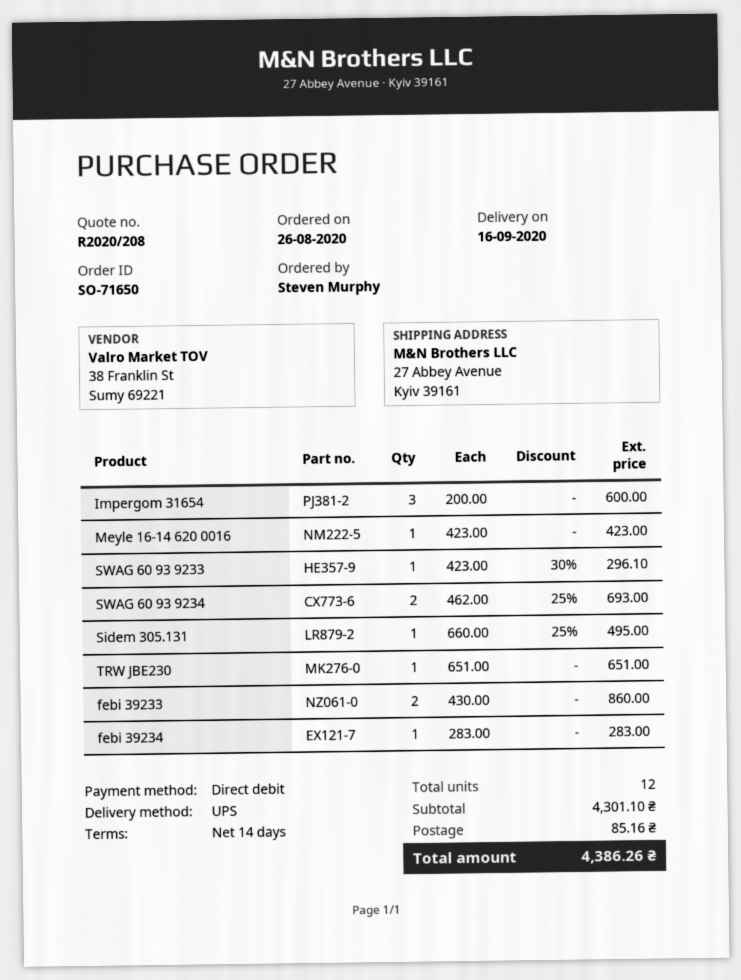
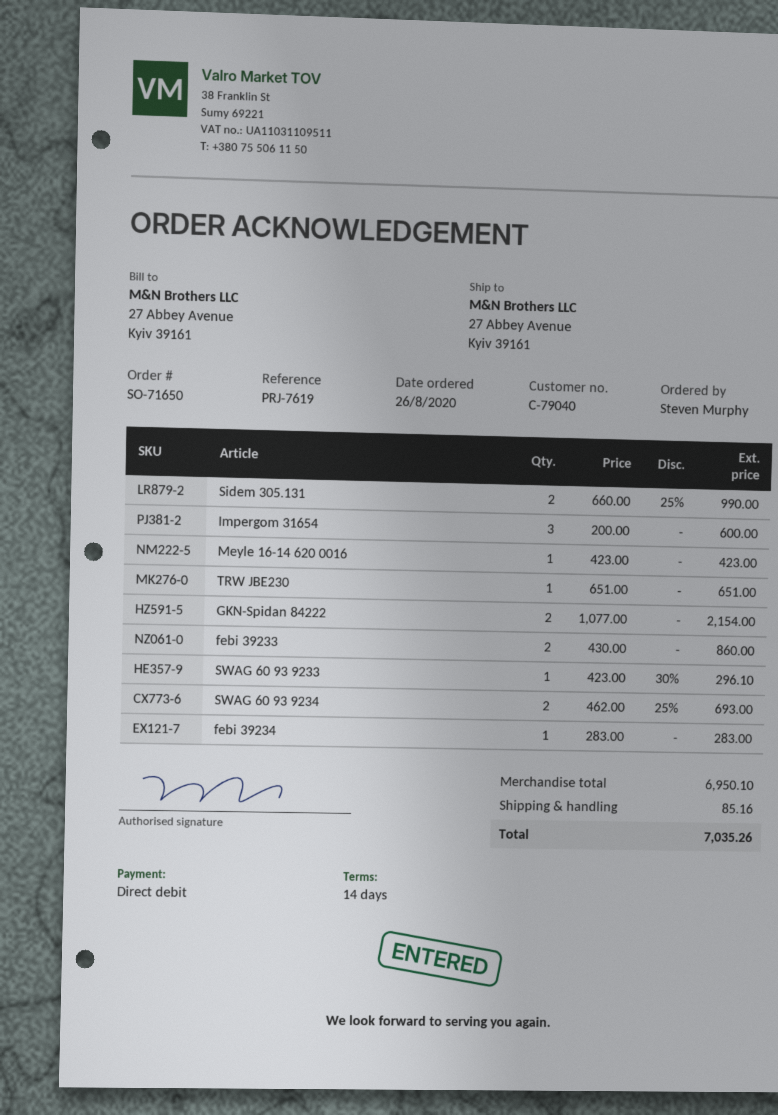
Sidem 305.131: 1 x 660.00 - 25% = 495.00 -> 2 x 660.00 - 25% = 990.00
GKN-Spidan 84222: none -> 2 x 1077.00 = 2154.00
subtotal: 4301.10 -> 6950.10
total: 4386.26 -> 7035.26

